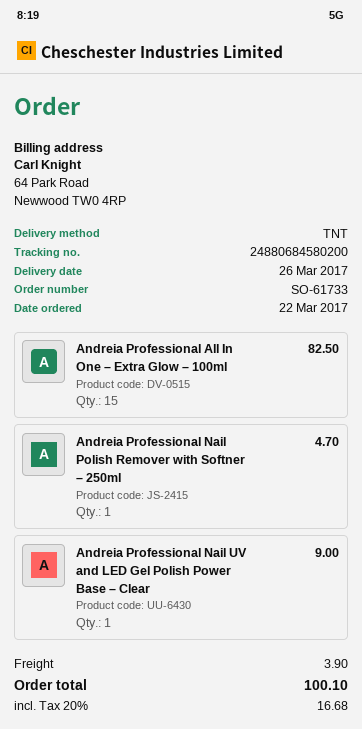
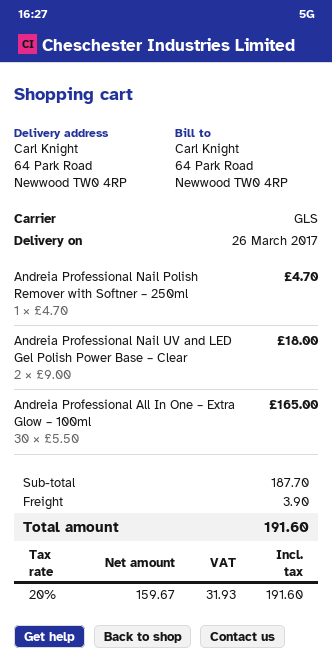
shipping method: TNT -> GLS
Andreia Professional All In One – Extra Glow – 100ml: 15 for 82.50 -> 30 for 165.00
Andreia Professional Nail UV and LED Gel Polish Power Base – Clear: 1 for 9.00 -> 2 for 18.00
tax: 20% = 16.68 -> 20% = 31.93
total: 100.10 -> 191.60

